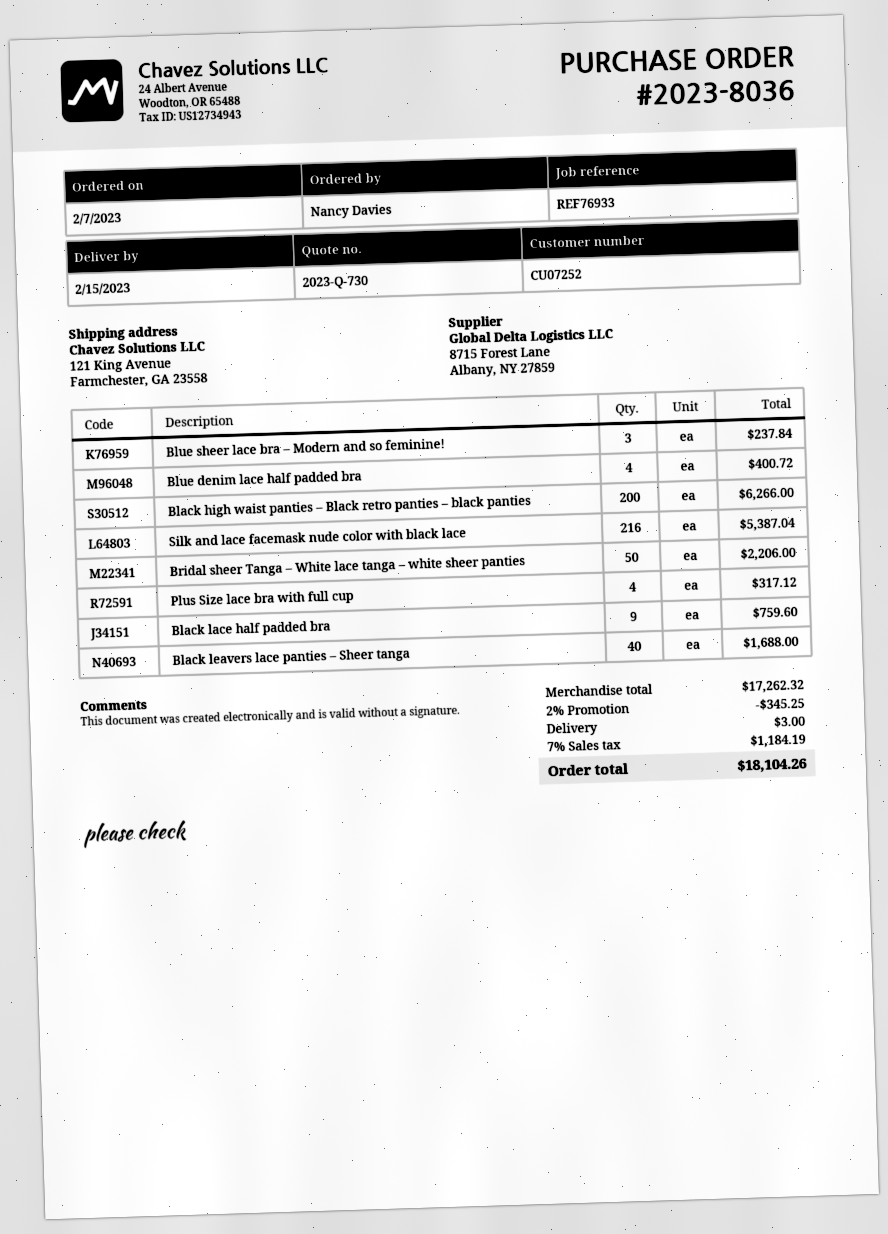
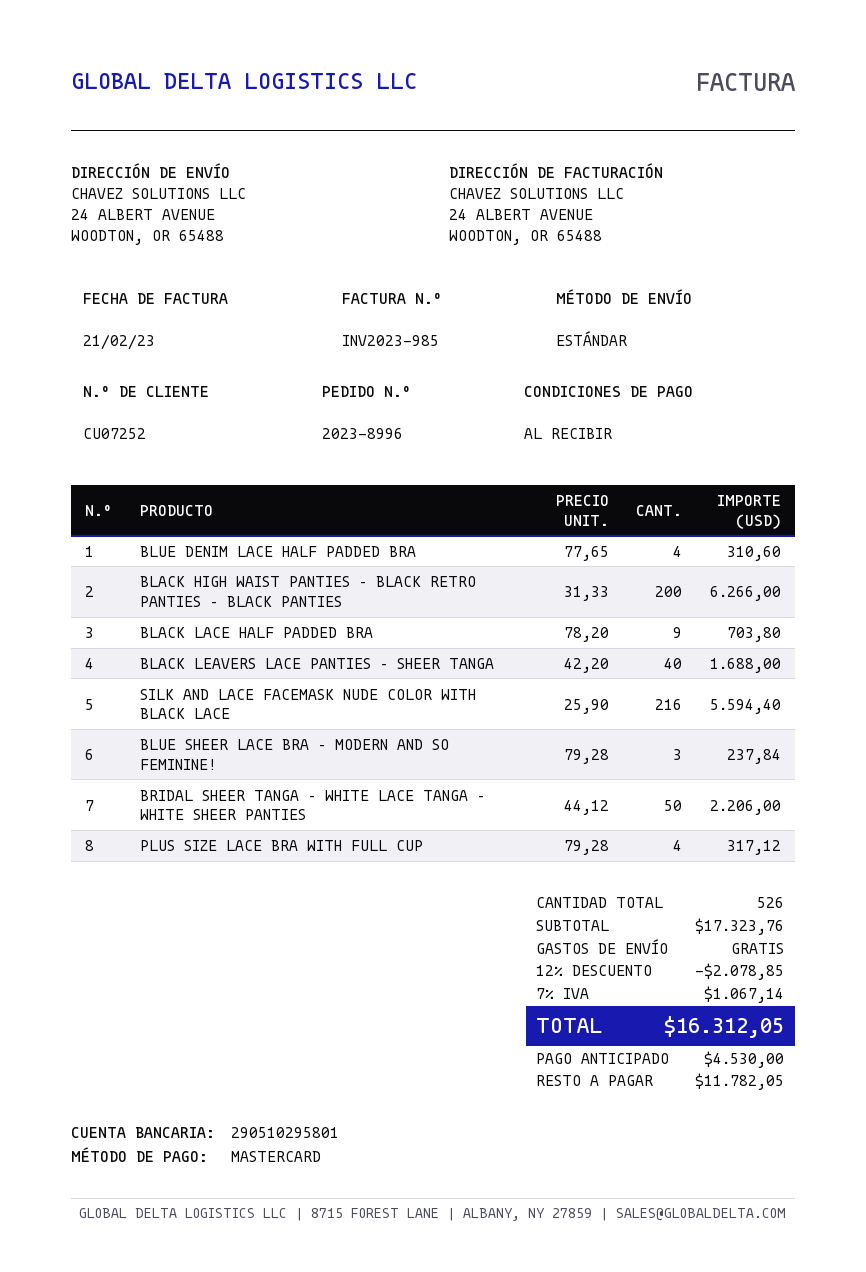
order number: 2023-8036 -> 2023-8996
ship to: 121 King Avenue, Farmchester, GA 23558 -> 24 ALBERT AVENUE, WOODTON, OR 65488
Blue denim lace half padded bra: 4 for 400.72 -> 4 for 310.60
Silk and lace facemask nude color with black lace: 216 for 5387.04 -> 216 for 5594.40
Black lace half padded bra: 9 for 759.60 -> 9 for 703.80
subtotal: 17262.32 -> 17323.76
discount: 2% = 345.25 -> 12% = 2078.85
shipping: 3.00 -> 0.00
tax: 7% = 1184.19 -> 7% = 1067.14
total: 18104.26 -> 16312.05

